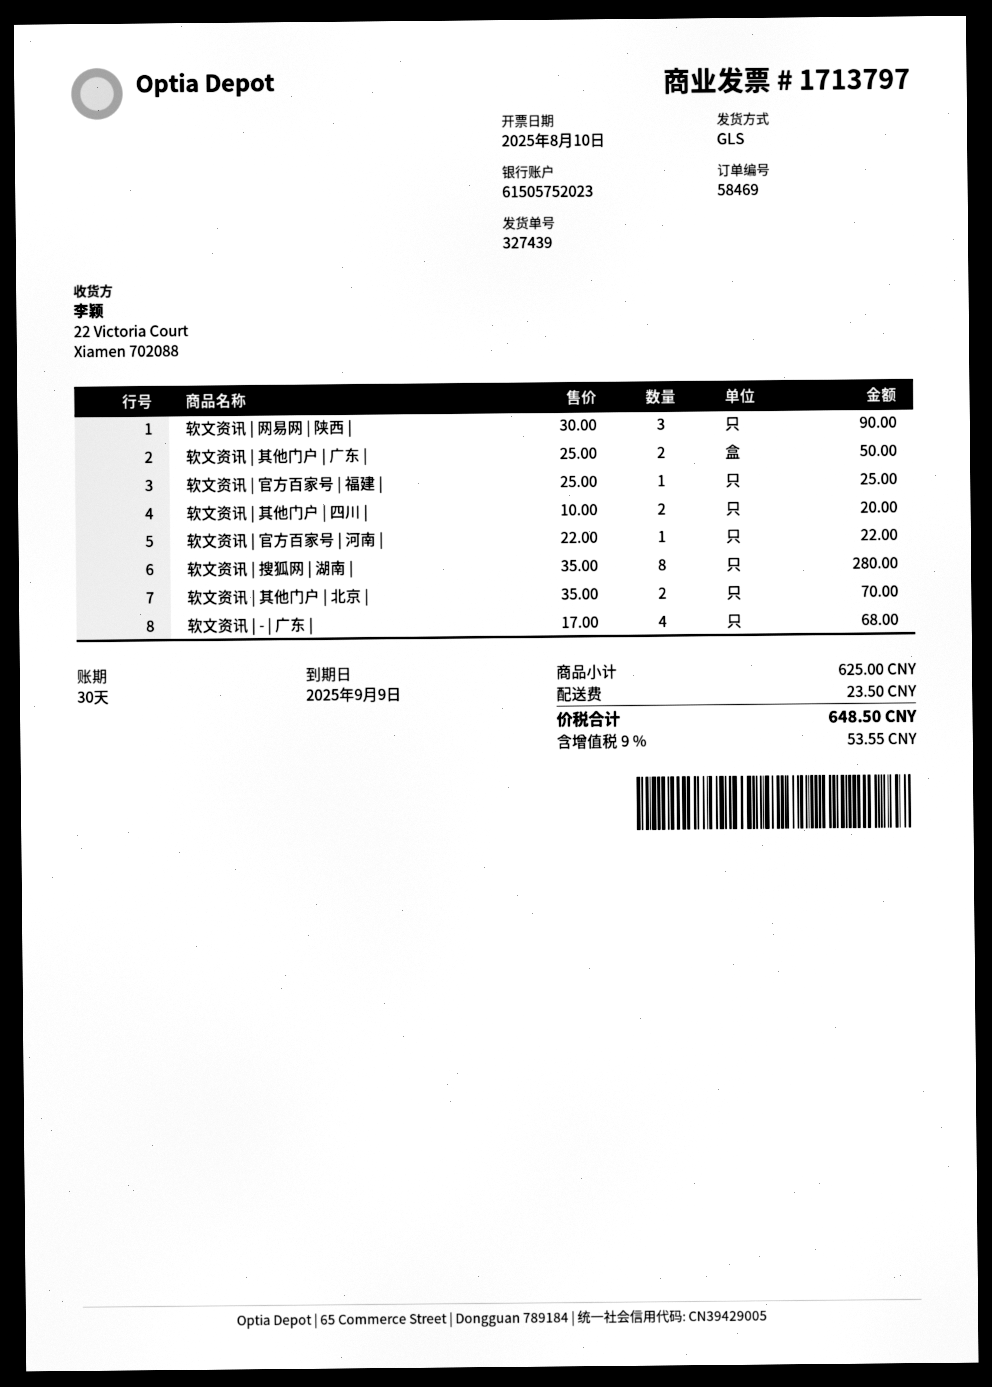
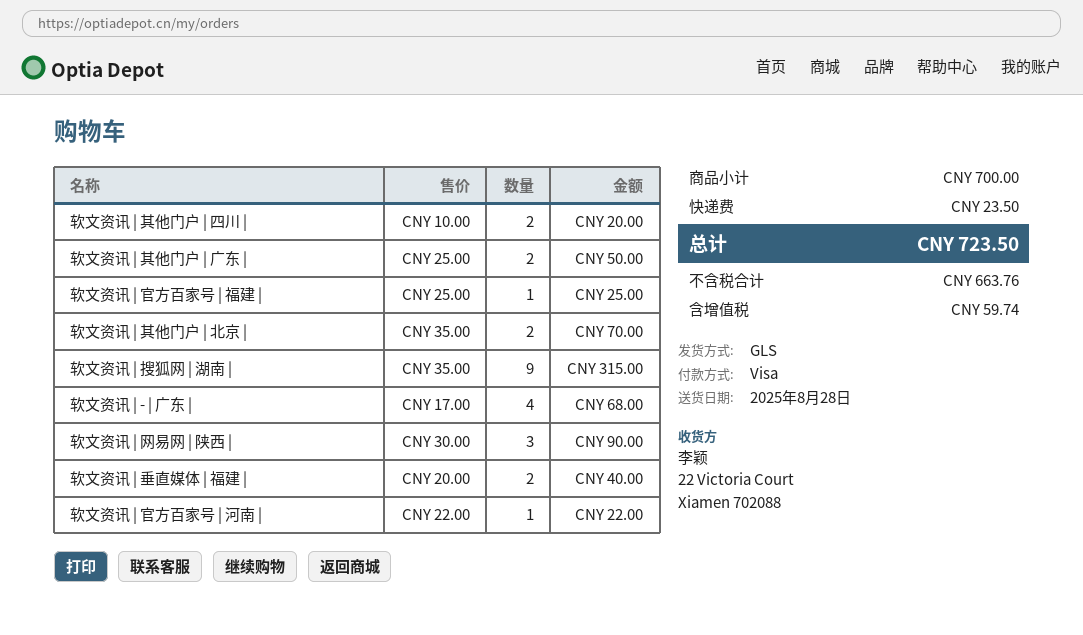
软文资讯 | 搜狐网 | 湖南 |: 8 x 35.00 = 280.00 -> 9 x 35.00 = 315.00
软文资讯 | 垂直媒体 | 福建 |: none -> 2 x 20.00 = 40.00
subtotal: 625.00 -> 700.00
tax: 53.55 -> 59.74
total: 648.50 -> 723.50

